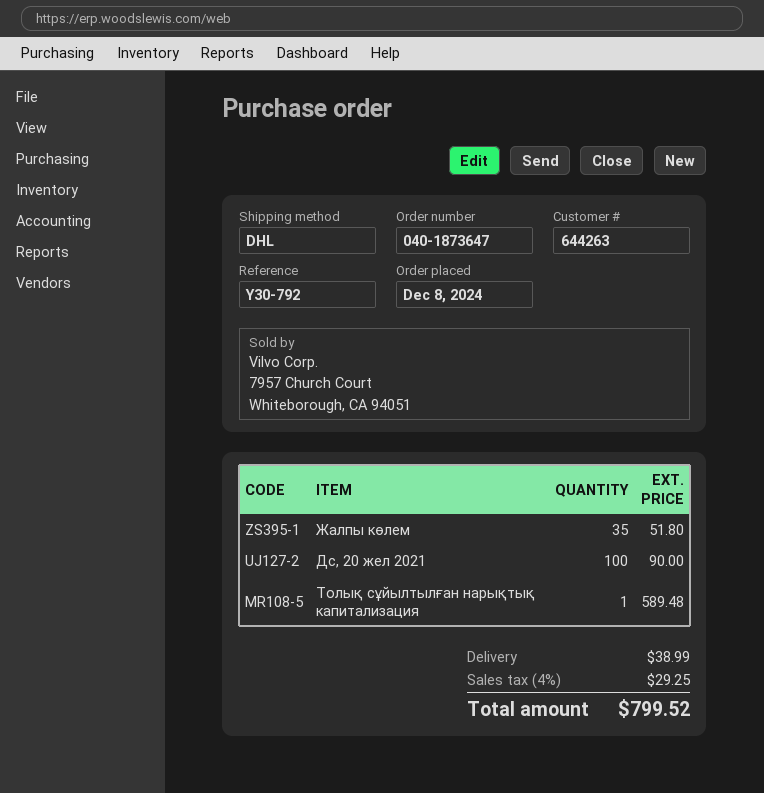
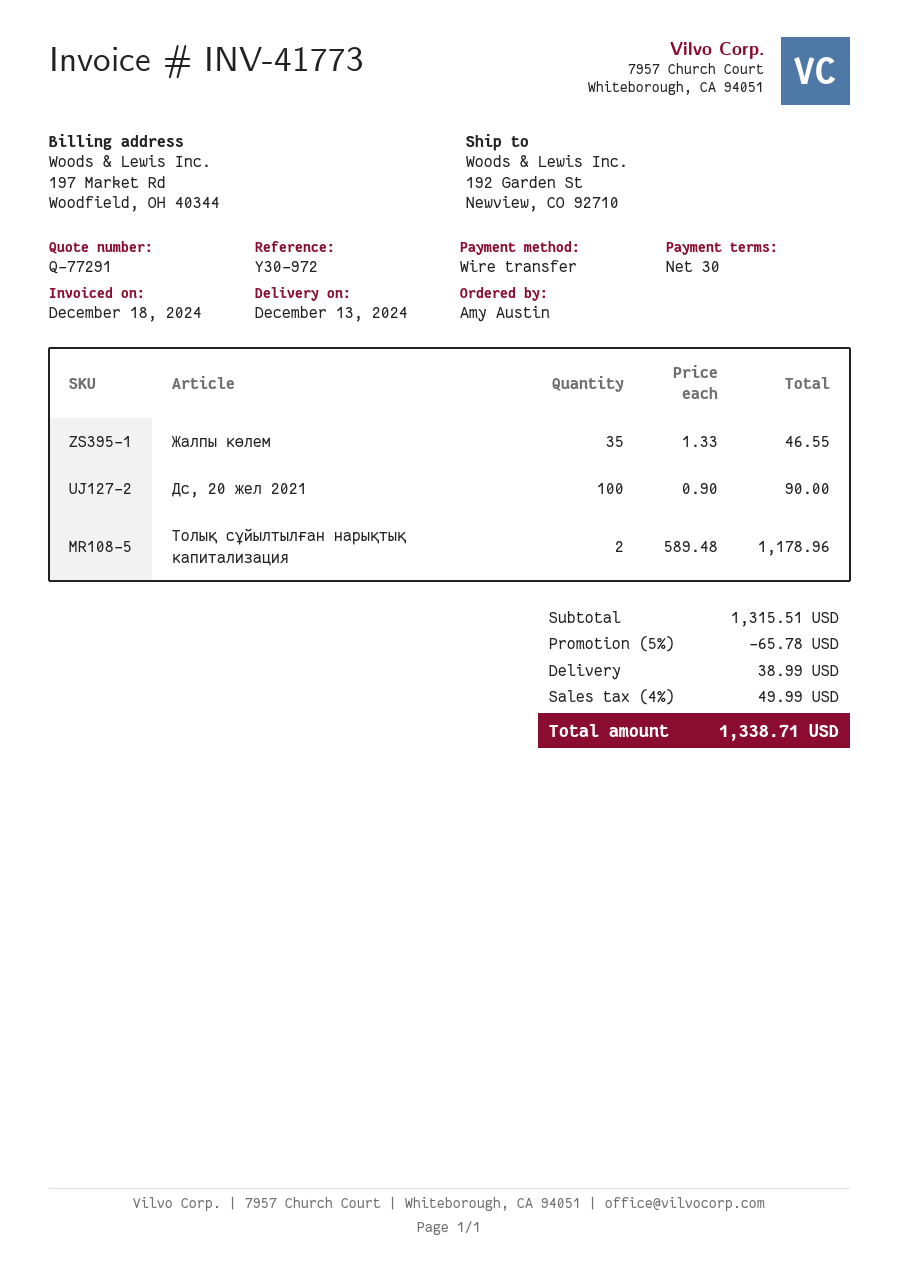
reference: Y30-792 -> Y30-972
Жалпы көлем: 35 for 51.80 -> 35 for 46.55
Толық сұйылтылған нарықтық капитализация: 1 for 589.48 -> 2 for 1178.96
discount: none -> 5% = 65.78
tax: 4% = 29.25 -> 4% = 49.99
total: 799.52 -> 1338.71

